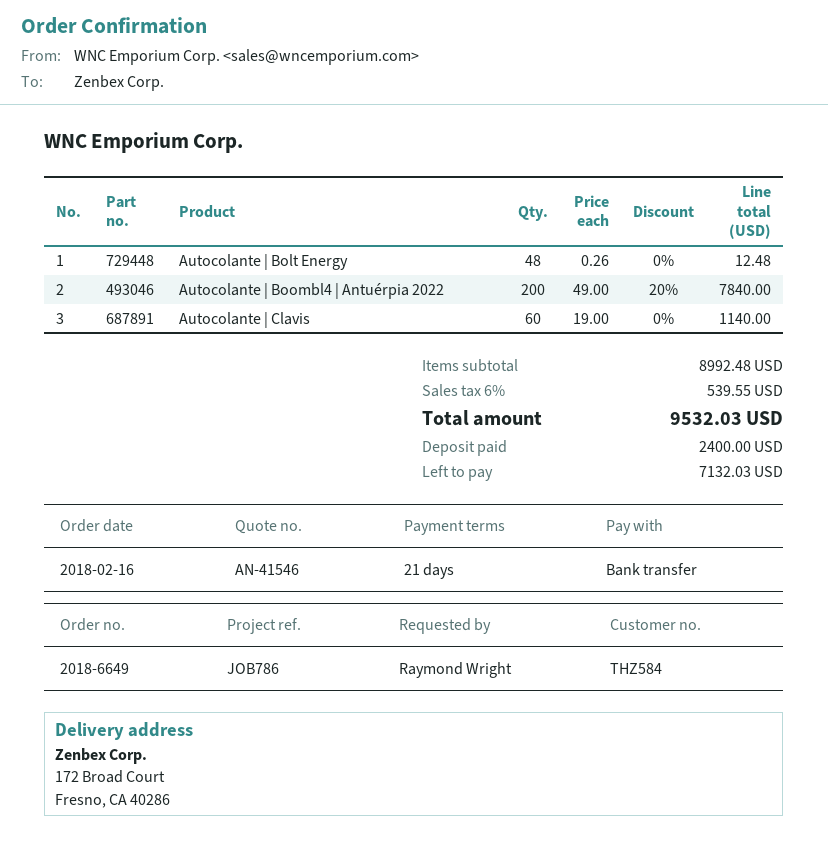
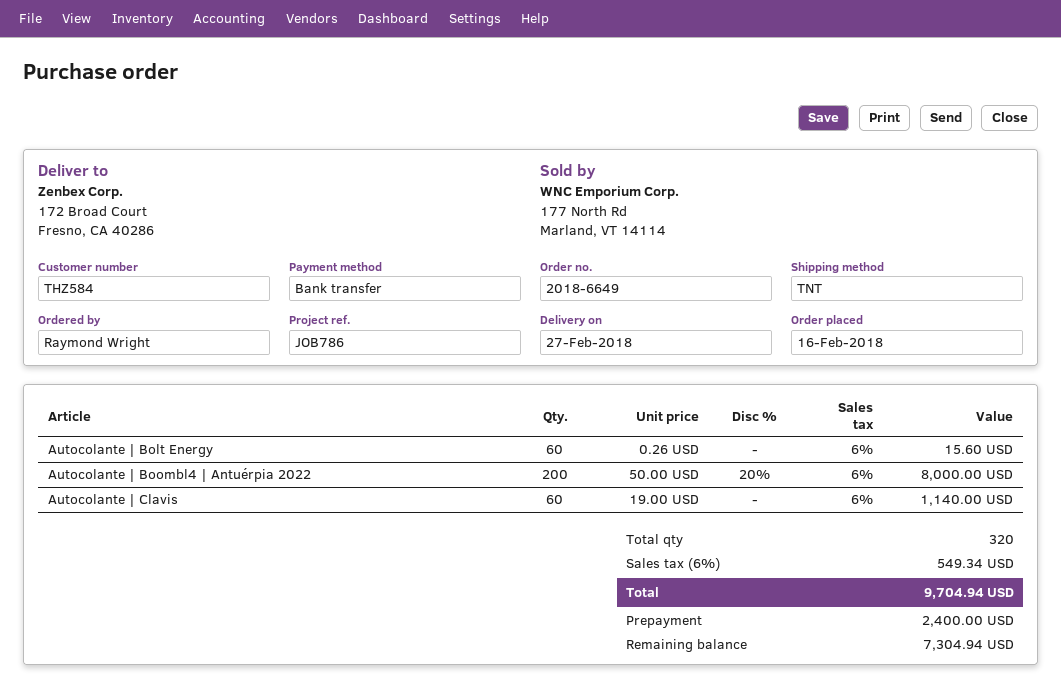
Autocolante | Bolt Energy: 48 x 0.26 = 12.48 -> 60 x 0.26 = 15.60
Autocolante | Boombl4 | Antuérpia 2022: 200 x 49.00 - 20% = 7840.00 -> 200 x 50.00 - 20% = 8000.00
tax: 6% = 539.55 -> 6% = 549.34
total: 9532.03 -> 9704.94
balance: 7132.03 -> 7304.94

